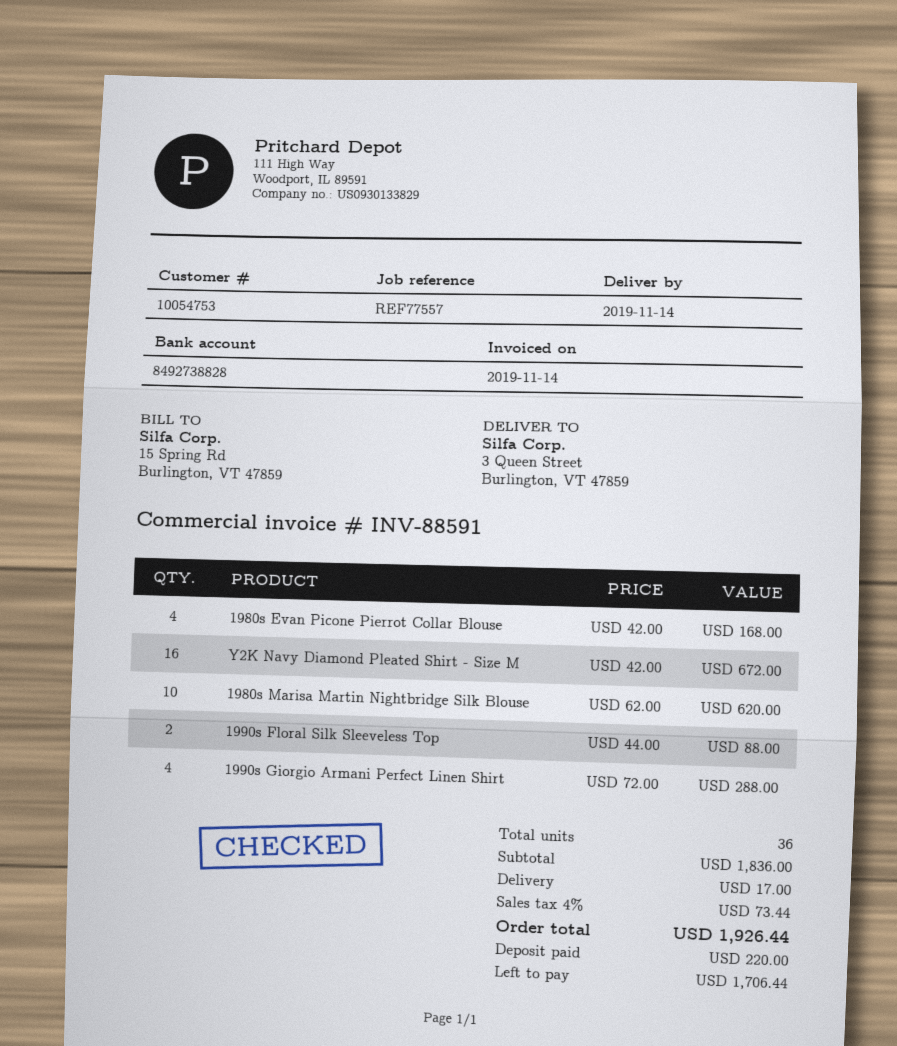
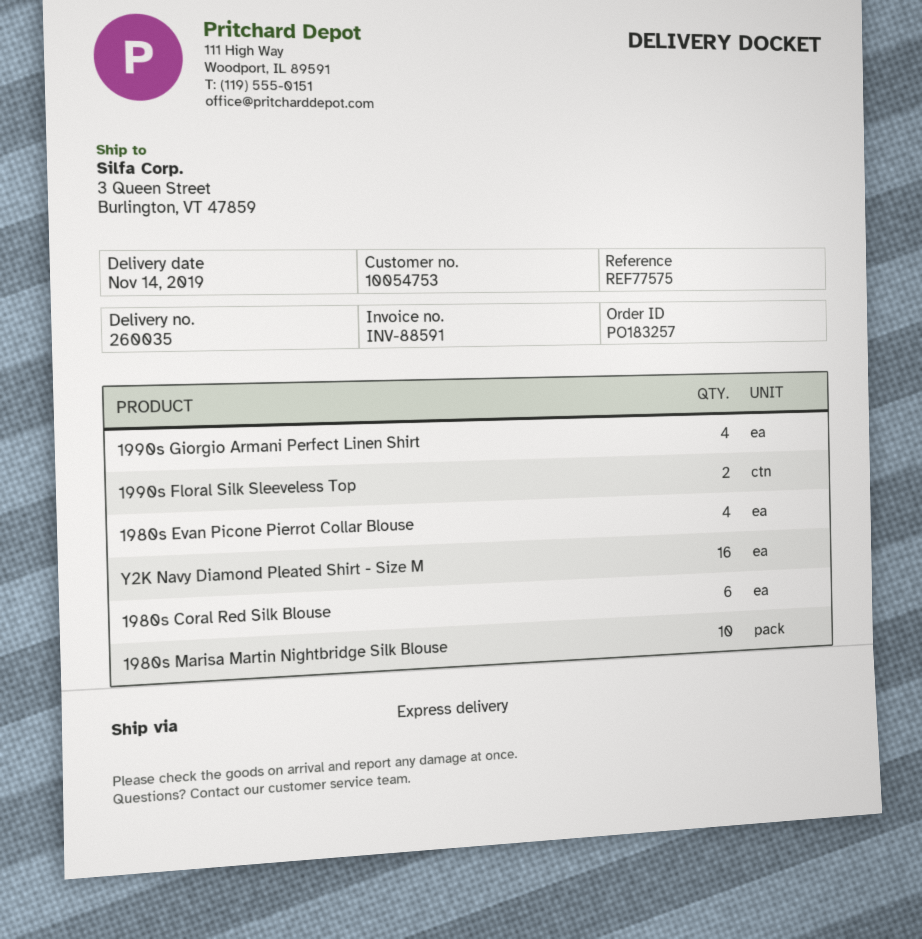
reference: REF77557 -> REF77575
1980s Coral Red Silk Blouse: none -> 6

